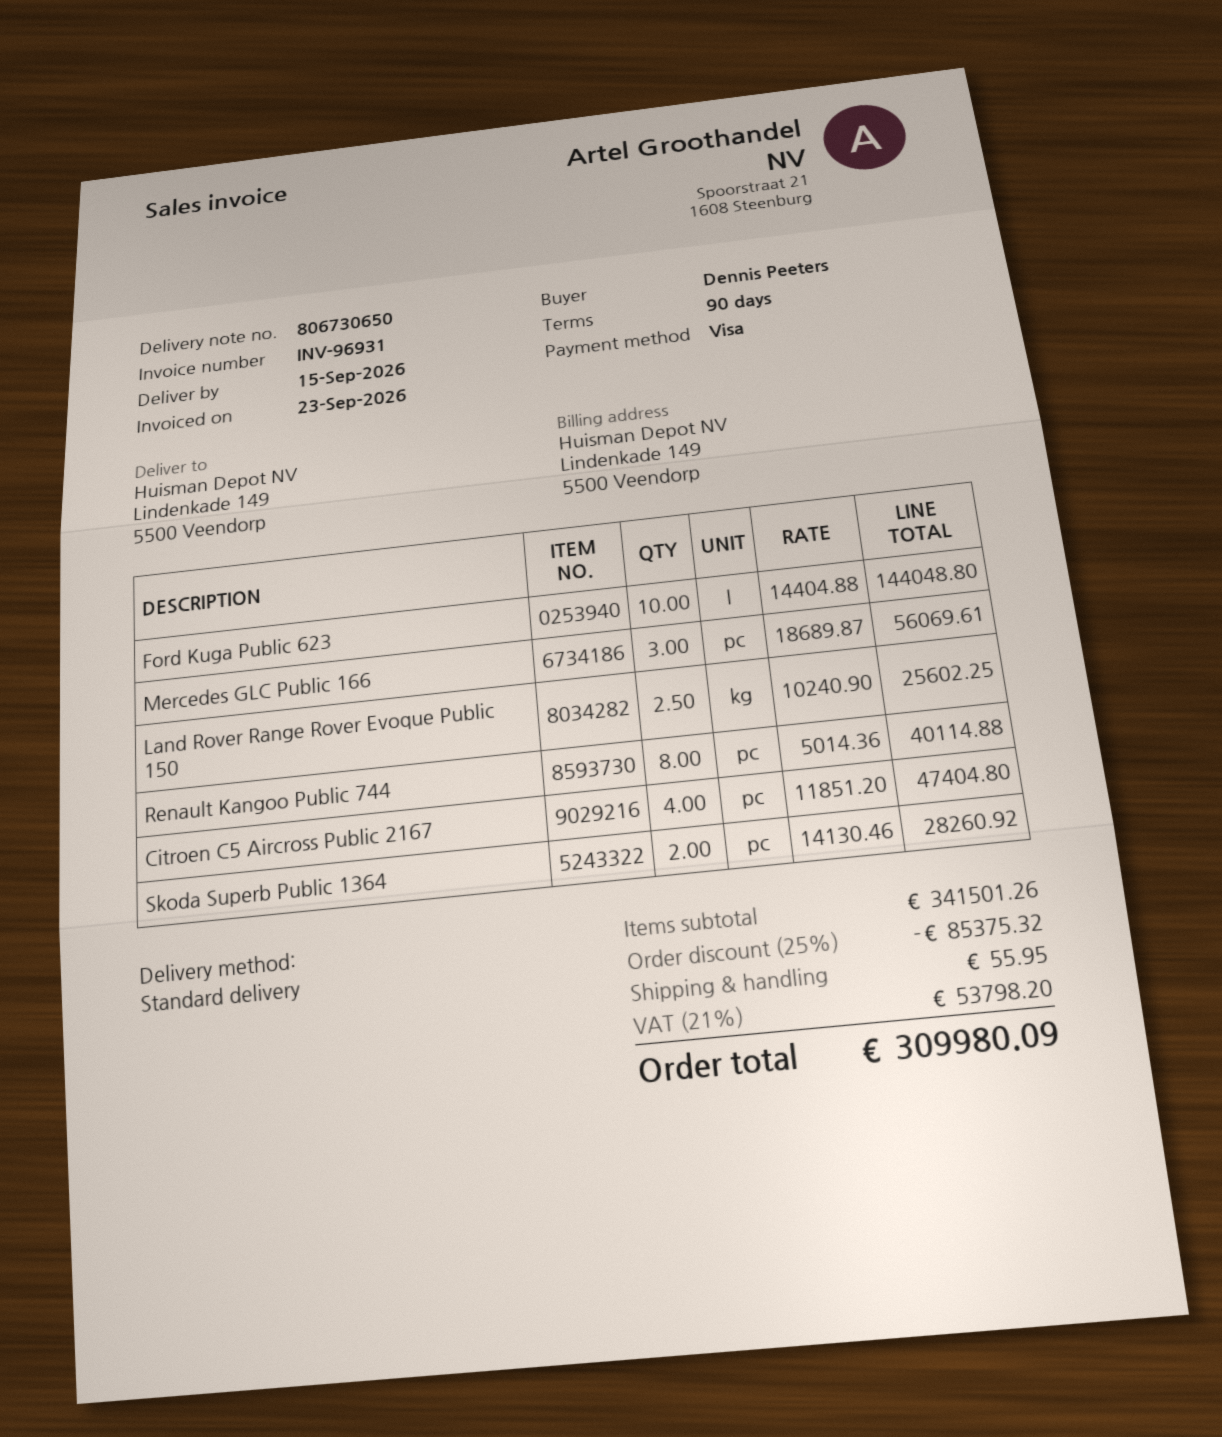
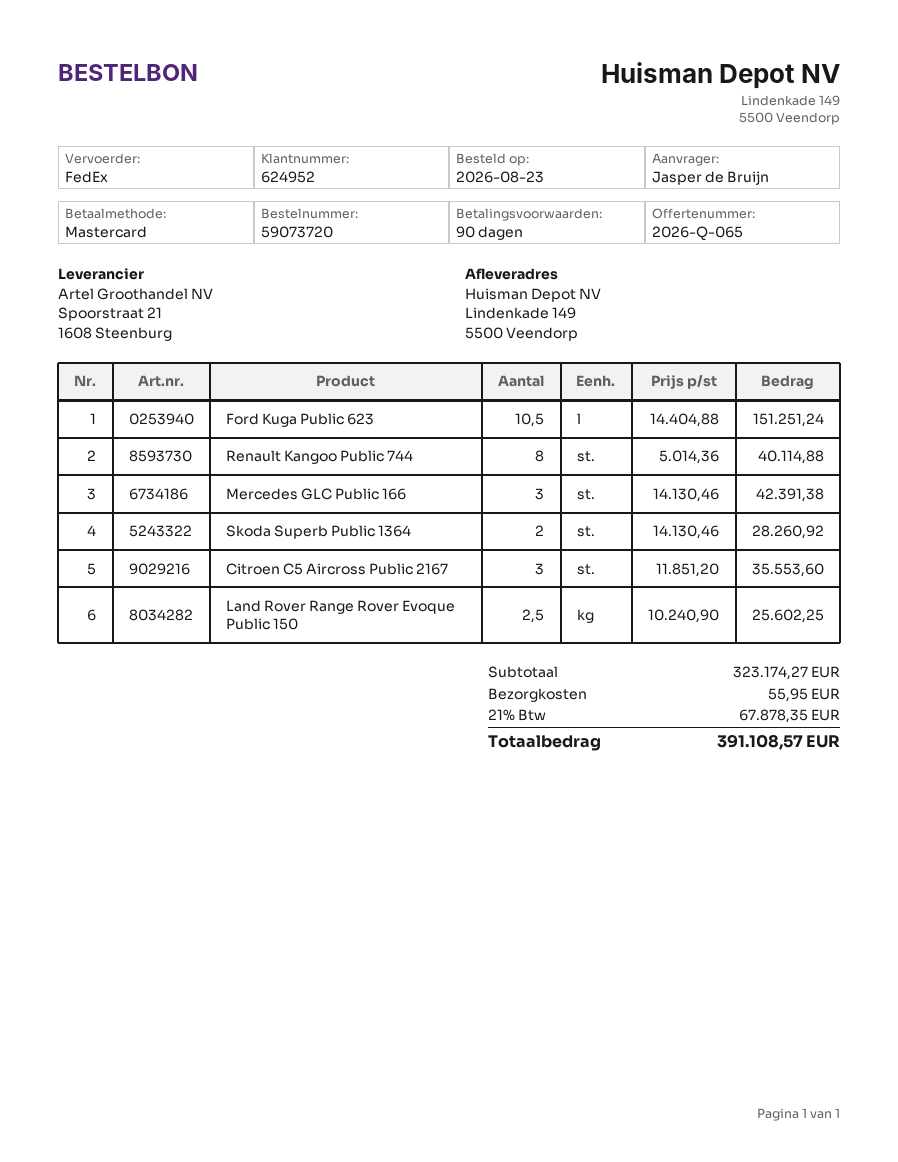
ordered by: Dennis Peeters -> Jasper de Bruijn
payment method: Visa -> Mastercard
shipping method: standard -> FedEx
Ford Kuga Public 623: 10 x 14404.88 = 144048.80 -> 10.5 x 14404.88 = 151251.24
Mercedes GLC Public 166: 3 x 18689.87 = 56069.61 -> 3 x 14130.46 = 42391.38
Citroen C5 Aircross Public 2167: 4 x 11851.20 = 47404.80 -> 3 x 11851.20 = 35553.60
subtotal: 341501.26 -> 323174.27
discount: 25% = 85375.32 -> none
tax: 21% = 53798.20 -> 21% = 67878.35
total: 309980.09 -> 391108.57

